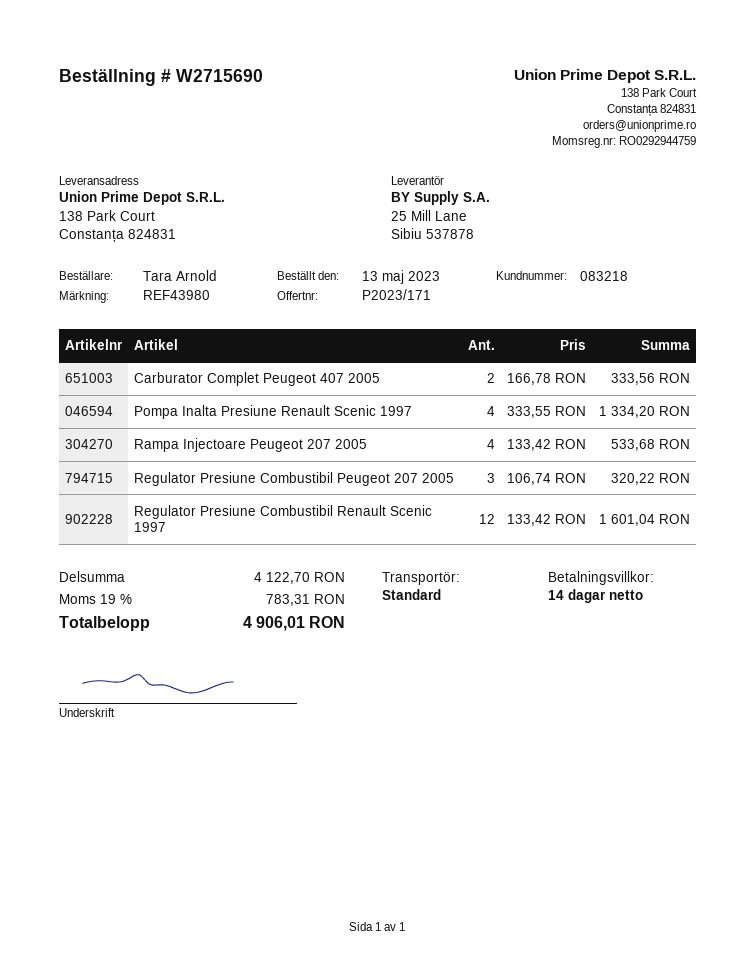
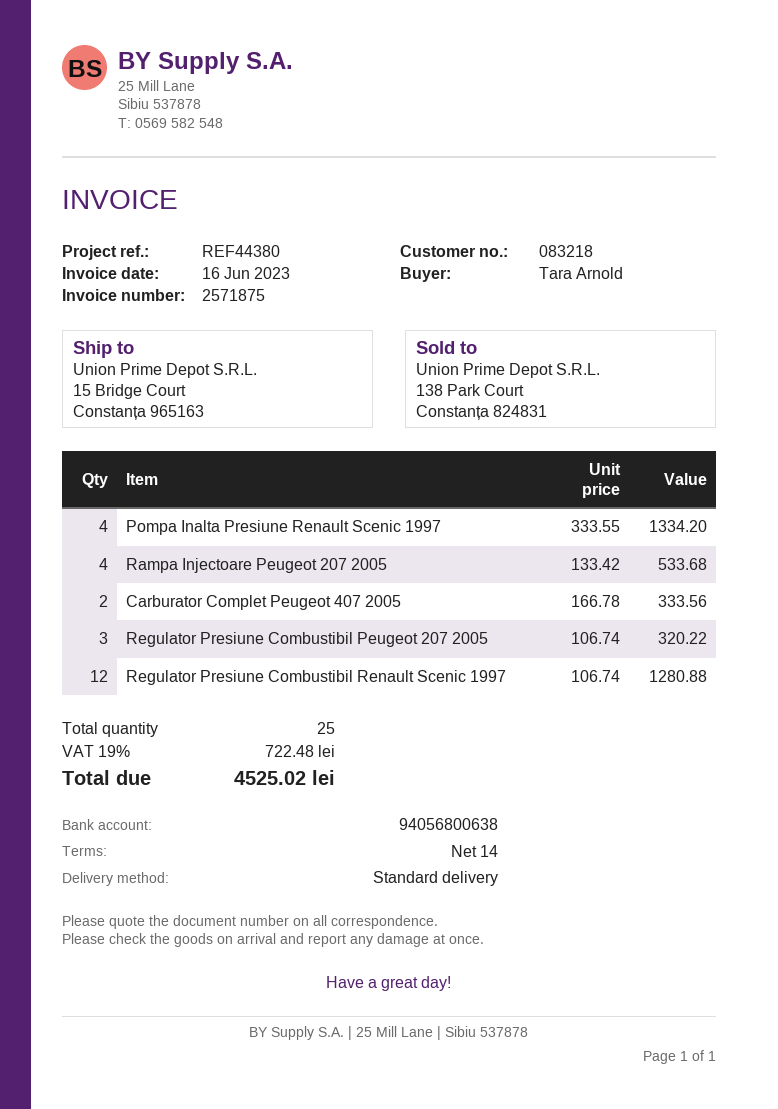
reference: REF43980 -> REF44380
ship to: 138 Park Court, Constanța 824831 -> 15 Bridge Court, Constanța 965163
Regulator Presiune Combustibil Renault Scenic 1997: 12 x 133.42 = 1601.04 -> 12 x 106.74 = 1280.88
tax: 19% = 783.31 -> 19% = 722.48
total: 4906.01 -> 4525.02

